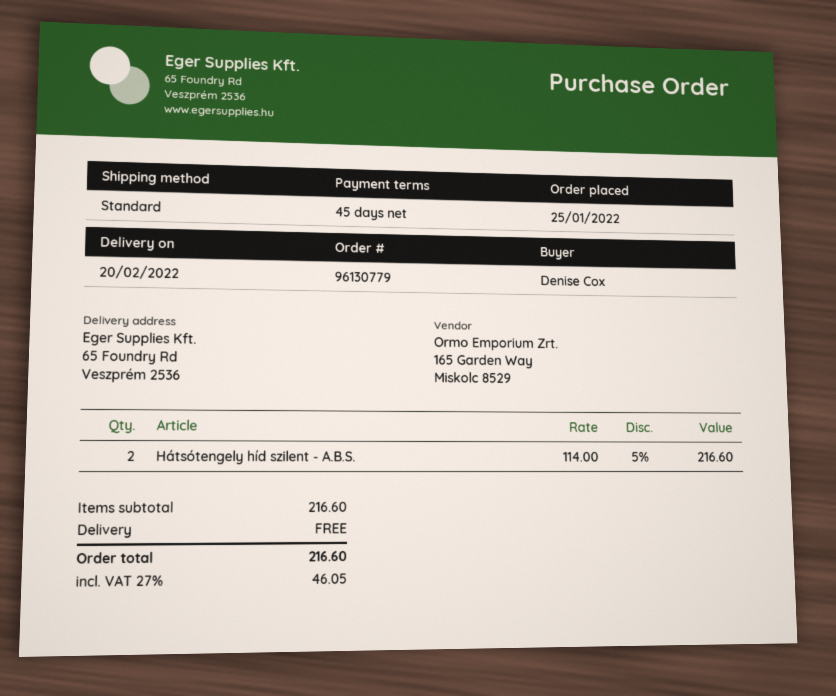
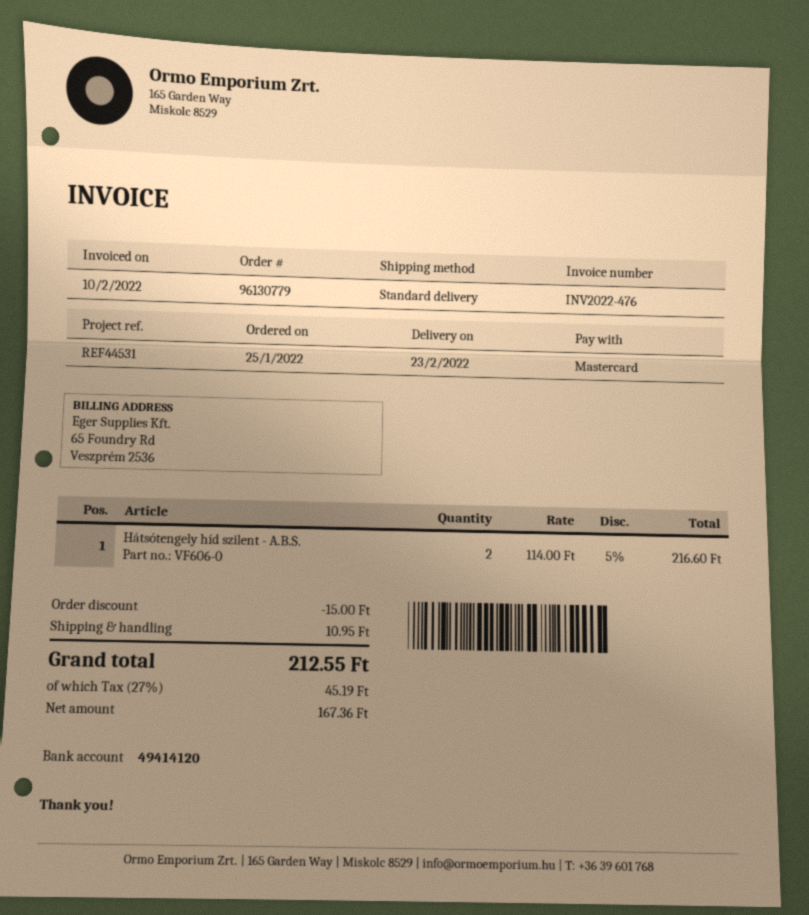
delivery date: 2022-02-20 -> 2022-02-23
discount: none -> 15.00
shipping: 0.00 -> 10.95
tax: 27% = 46.05 -> 27% = 45.19
total: 216.60 -> 212.55

